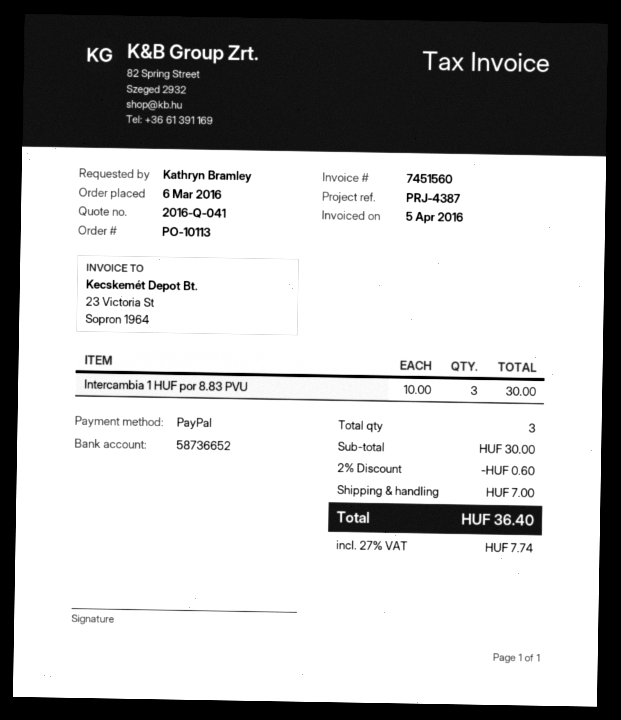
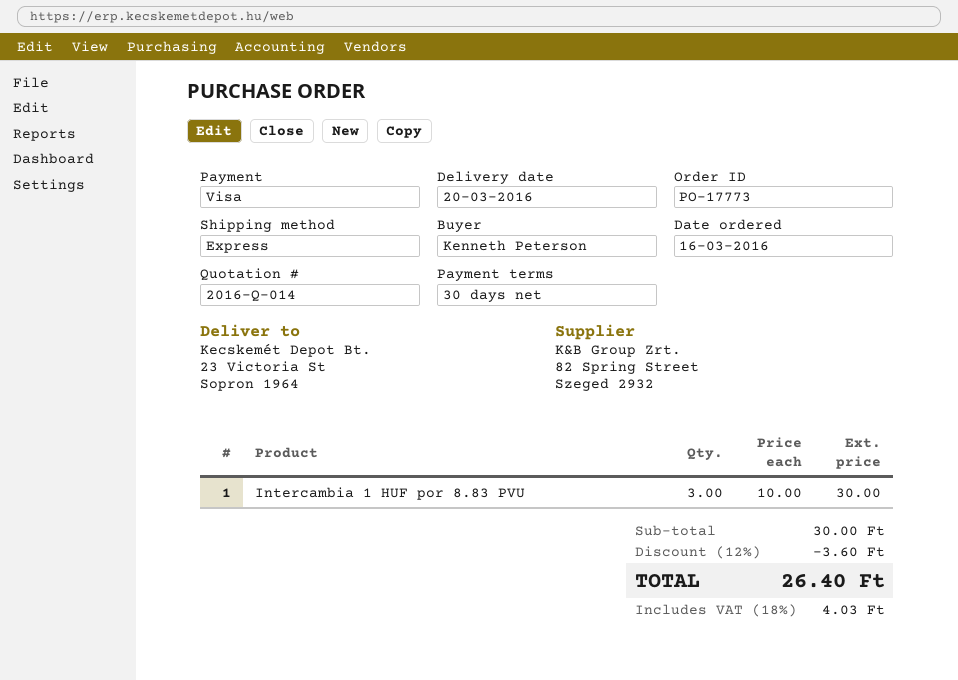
quote number: 2016-Q-041 -> 2016-Q-014
order number: PO-10113 -> PO-17773
order date: 2016-03-06 -> 2016-03-16
ordered by: Kathryn Bramley -> Kenneth Peterson
payment method: PayPal -> Visa
discount: 2% = 0.60 -> 12% = 3.60
shipping: 7.00 -> none
tax: 27% = 7.74 -> 18% = 4.03
total: 36.40 -> 26.40

